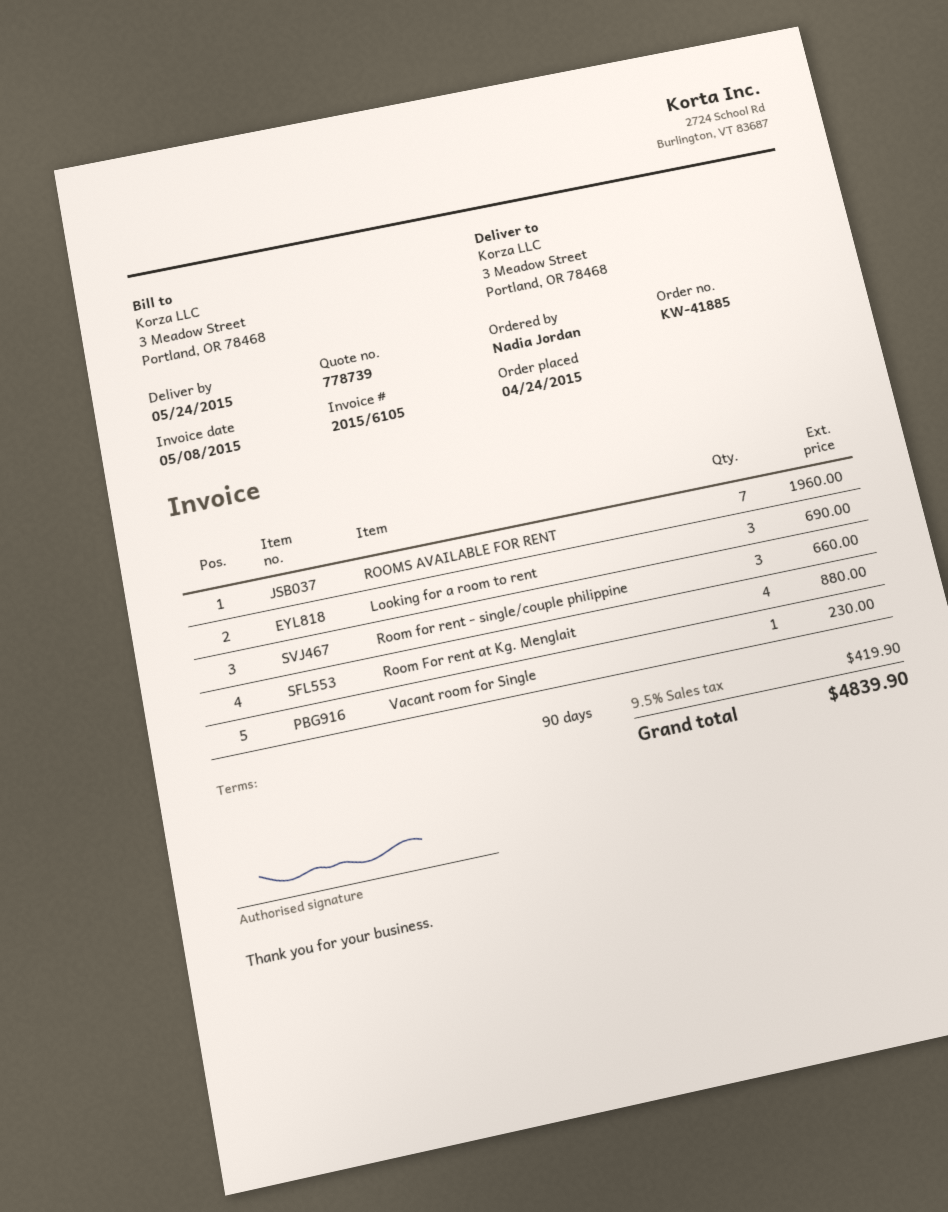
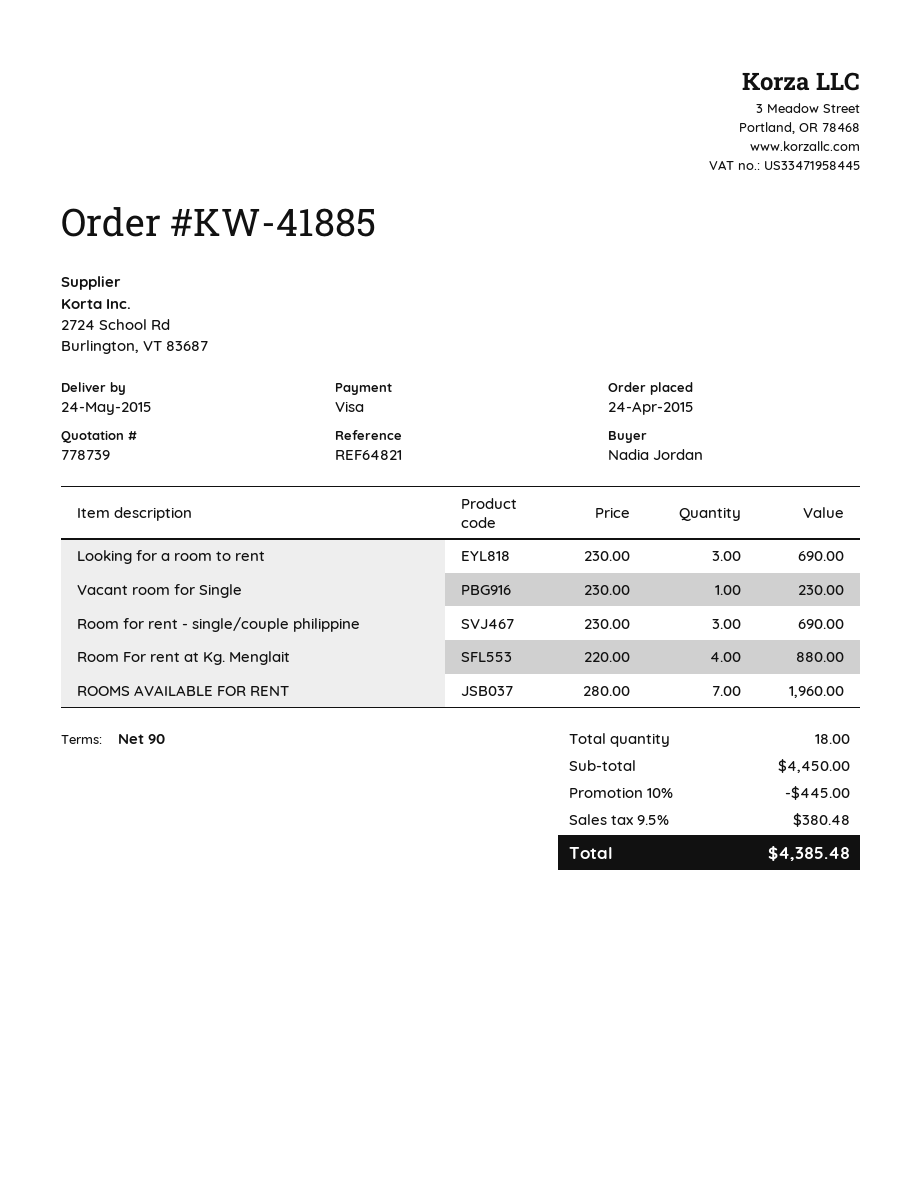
Room for rent - single/couple philippine: 3 for 660.00 -> 3 for 690.00
discount: none -> 10% = 445.00
tax: 9.5% = 419.90 -> 9.5% = 380.48
total: 4839.90 -> 4385.48

